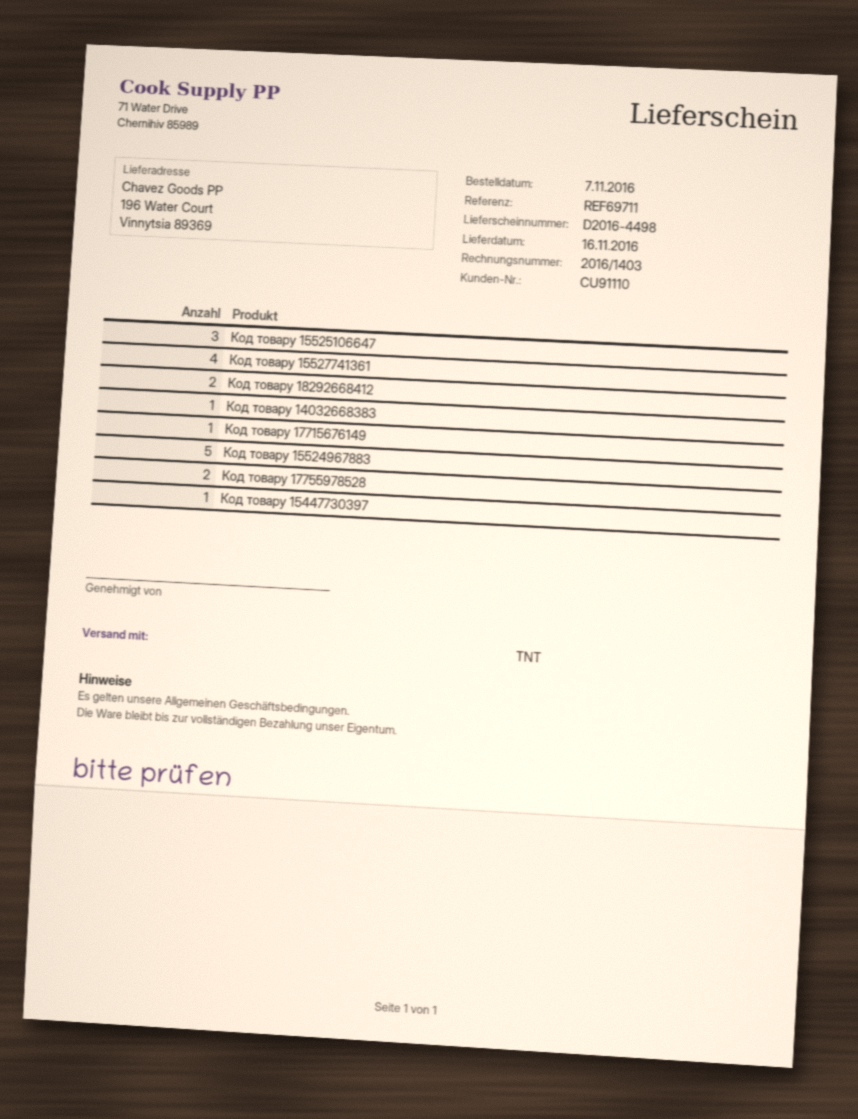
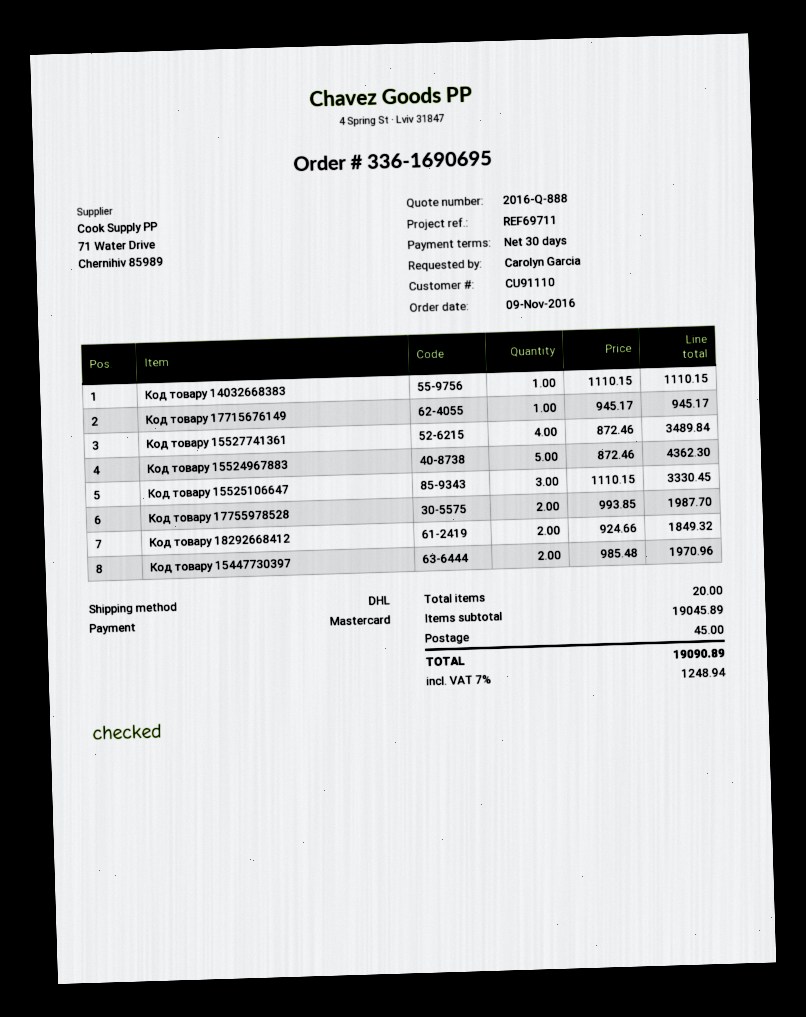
order date: 2016-11-07 -> 2016-11-09
shipping method: TNT -> DHL
Код товару 15447730397: 1 -> 2

